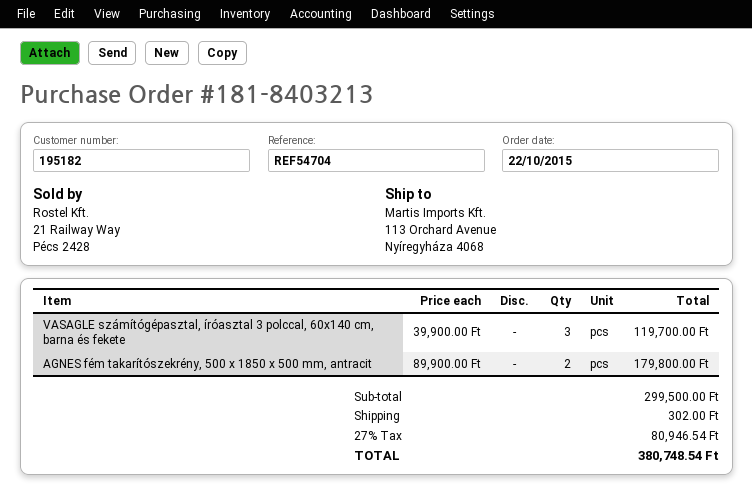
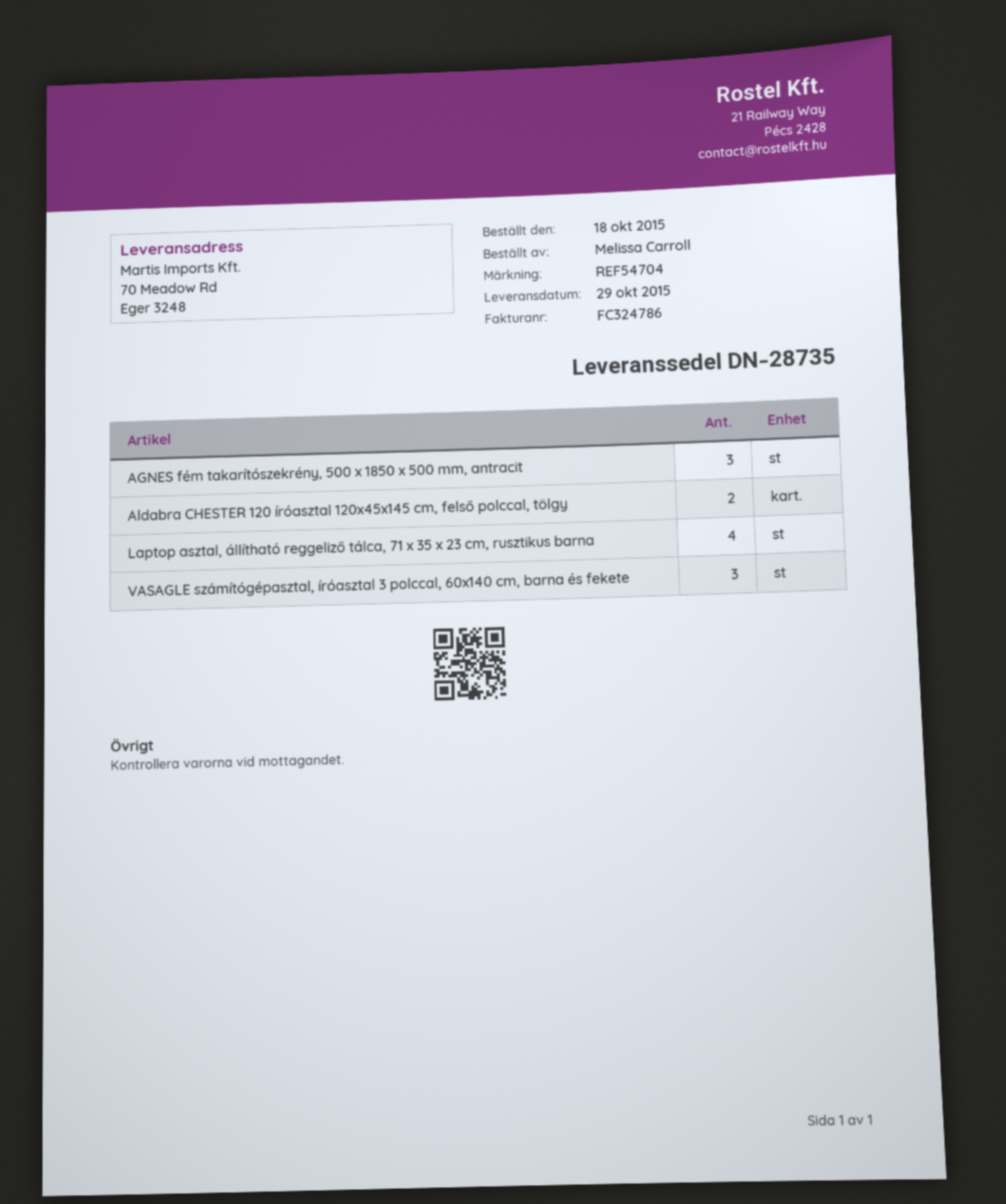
order date: 2015-10-22 -> 2015-10-18
ship to: 113 Orchard Avenue, Nyíregyháza 4068 -> 70 Meadow Rd, Eger 3248
AGNES fém takarítószekrény, 500 x 1850 x 500 mm, antracit: 2 -> 3
Aldabra CHESTER 120 íróasztal 120x45x145 cm, felső polccal, tölgy: none -> 2
Laptop asztal, állítható reggeliző tálca, 71 x 35 x 23 cm, rusztikus barna: none -> 4

